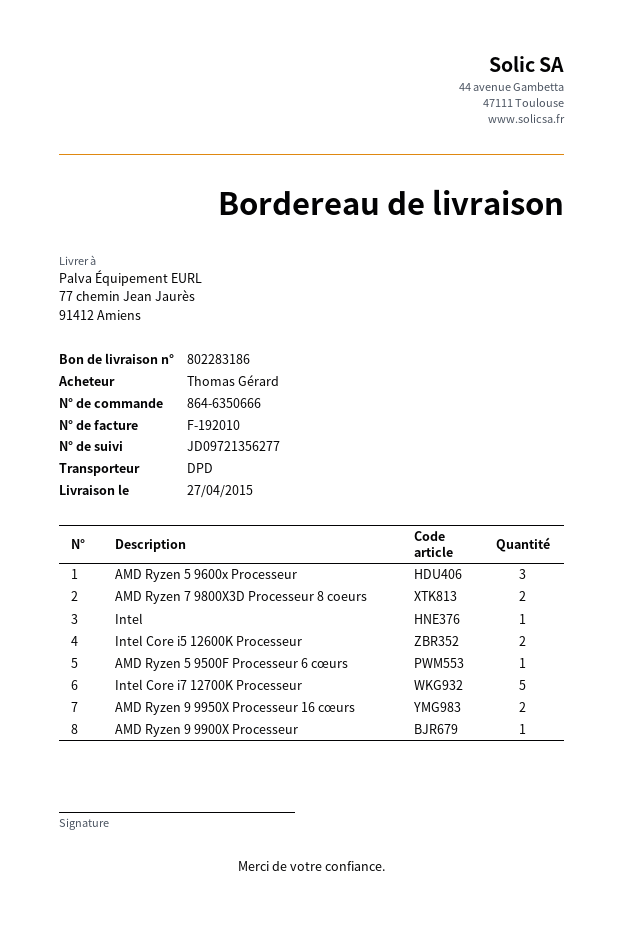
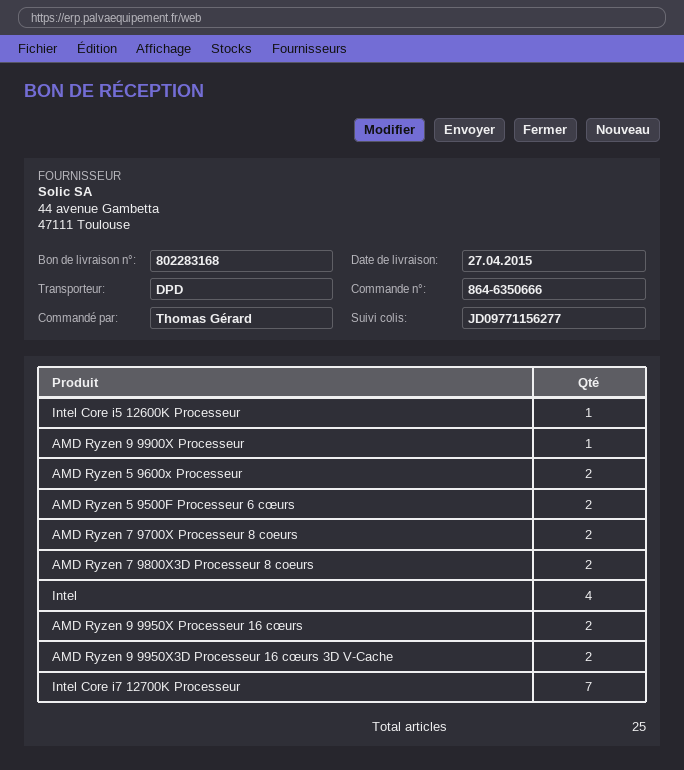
delivery note number: 802283186 -> 802283168
tracking number: JD09721356277 -> JD09771156277
AMD Ryzen 5 9600x Processeur: 3 -> 2
Intel: 1 -> 4
Intel Core i5 12600K Processeur: 2 -> 1
AMD Ryzen 5 9500F Processeur 6 cœurs: 1 -> 2
Intel Core i7 12700K Processeur: 5 -> 7
AMD Ryzen 7 9700X Processeur 8 coeurs: none -> 2
AMD Ryzen 9 9950X3D Processeur 16 cœurs 3D V-Cache: none -> 2

